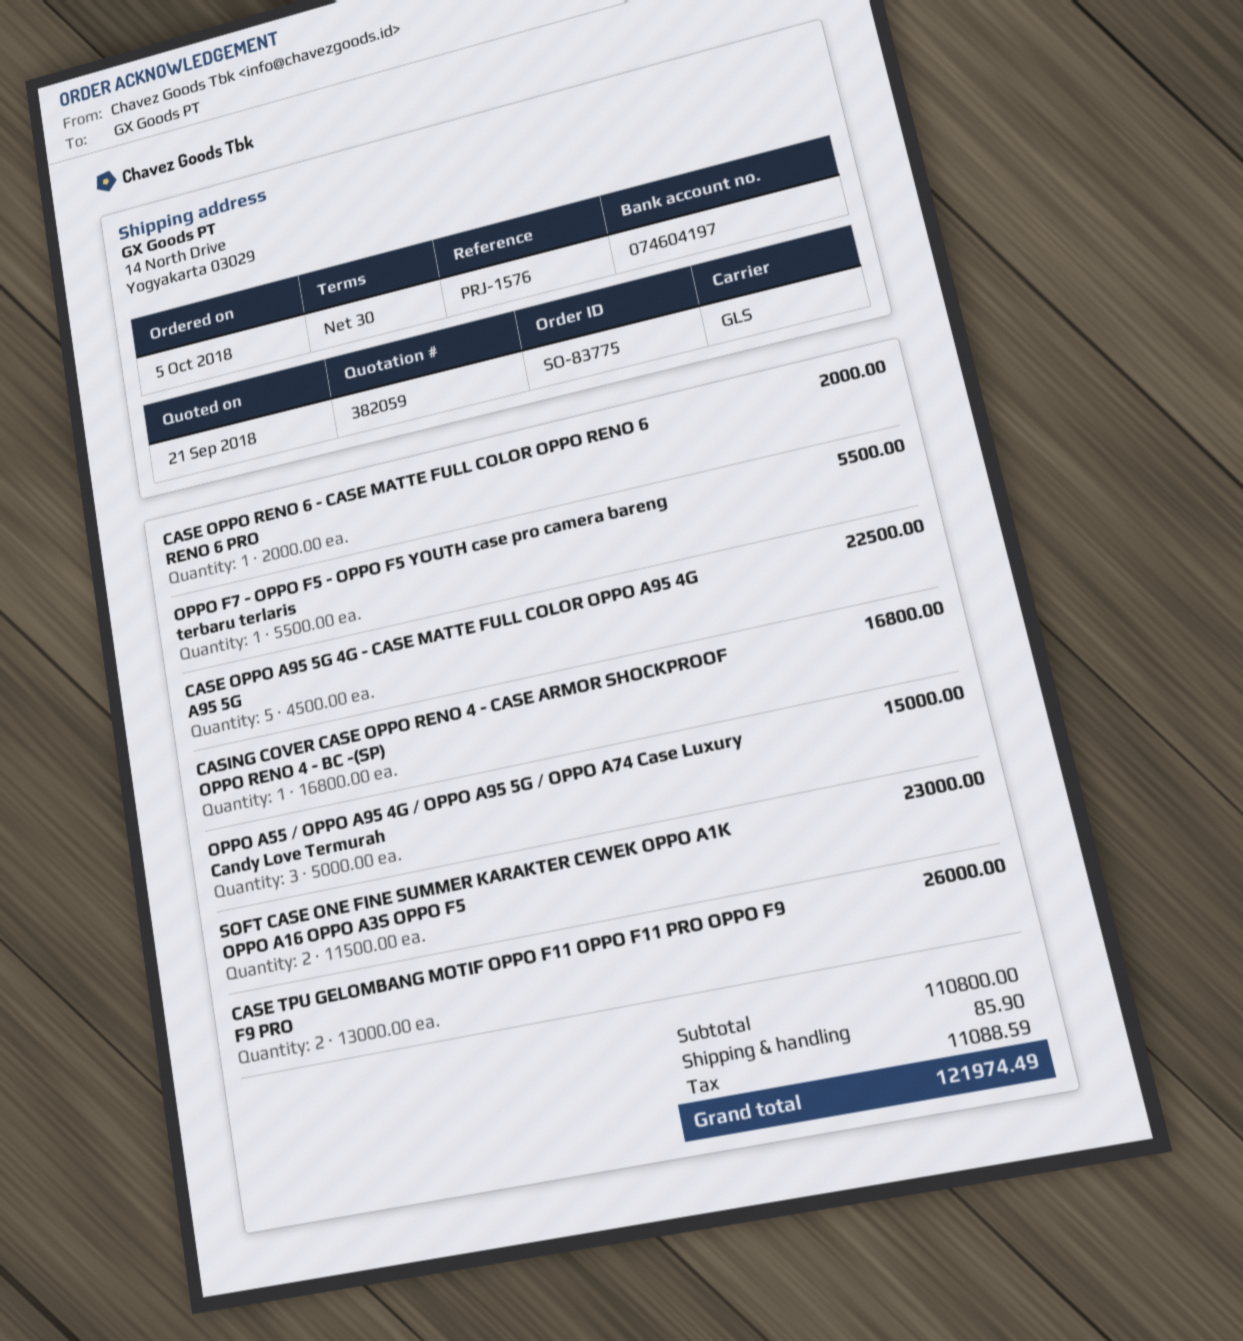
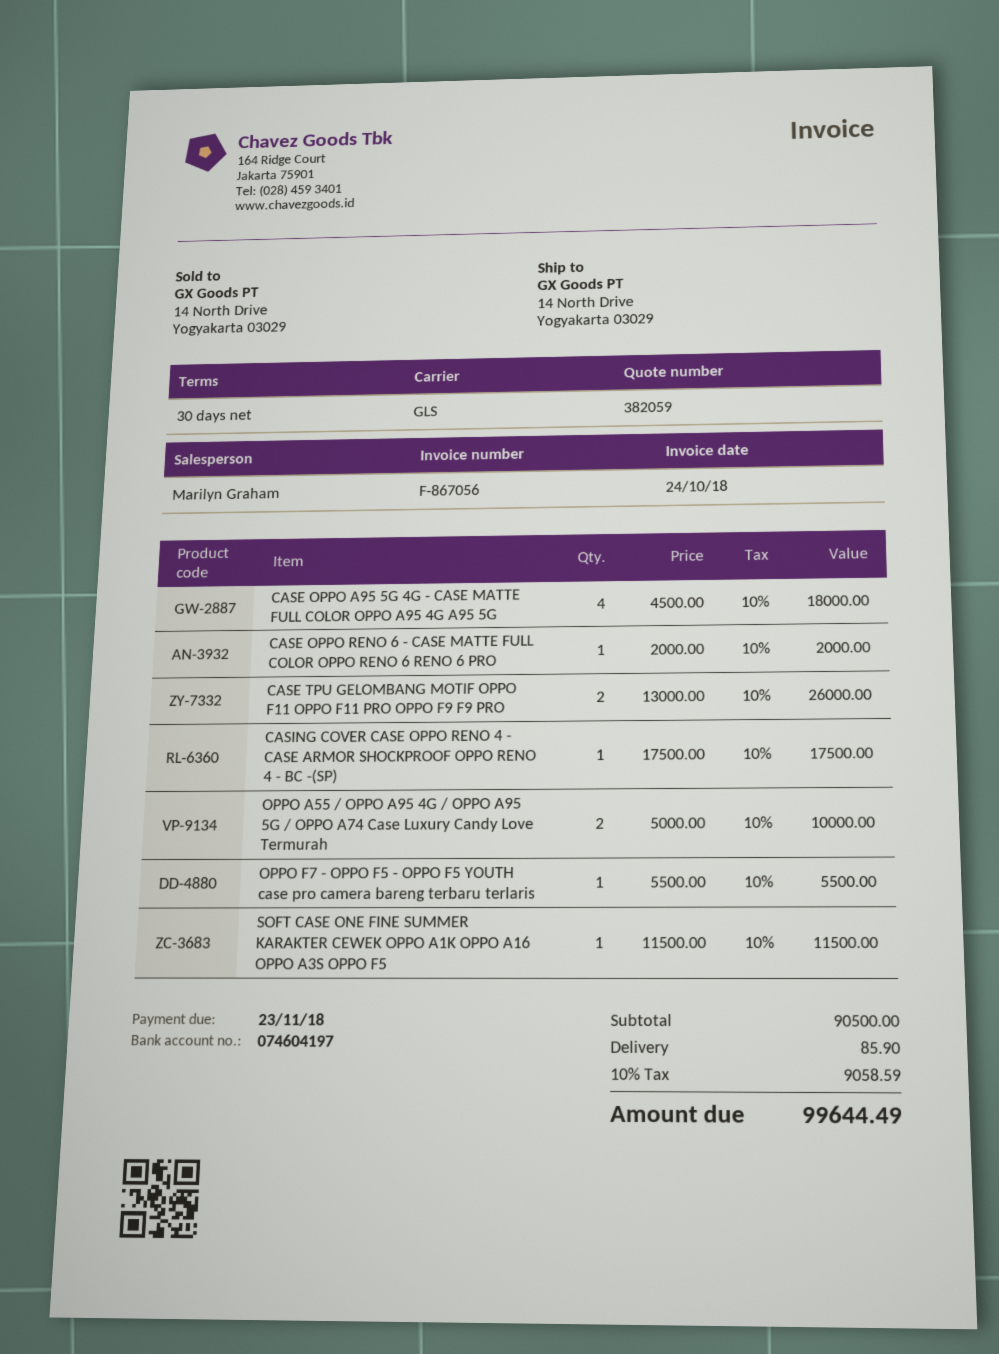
CASE OPPO A95 5G 4G - CASE MATTE FULL COLOR OPPO A95 4G A95 5G: 5 x 4500.00 = 22500.00 -> 4 x 4500.00 = 18000.00
CASING COVER CASE OPPO RENO 4 - CASE ARMOR SHOCKPROOF OPPO RENO 4 - BC -(SP): 1 x 16800.00 = 16800.00 -> 1 x 17500.00 = 17500.00
OPPO A55 / OPPO A95 4G / OPPO A95 5G / OPPO A74 Case Luxury Candy Love Termurah: 3 x 5000.00 = 15000.00 -> 2 x 5000.00 = 10000.00
SOFT CASE ONE FINE SUMMER KARAKTER CEWEK OPPO A1K OPPO A16 OPPO A3S OPPO F5: 2 x 11500.00 = 23000.00 -> 1 x 11500.00 = 11500.00
subtotal: 110800.00 -> 90500.00
tax: 11088.59 -> 9058.59
total: 121974.49 -> 99644.49

